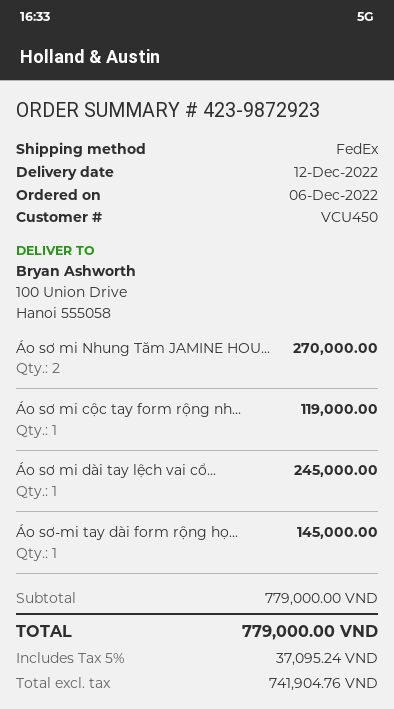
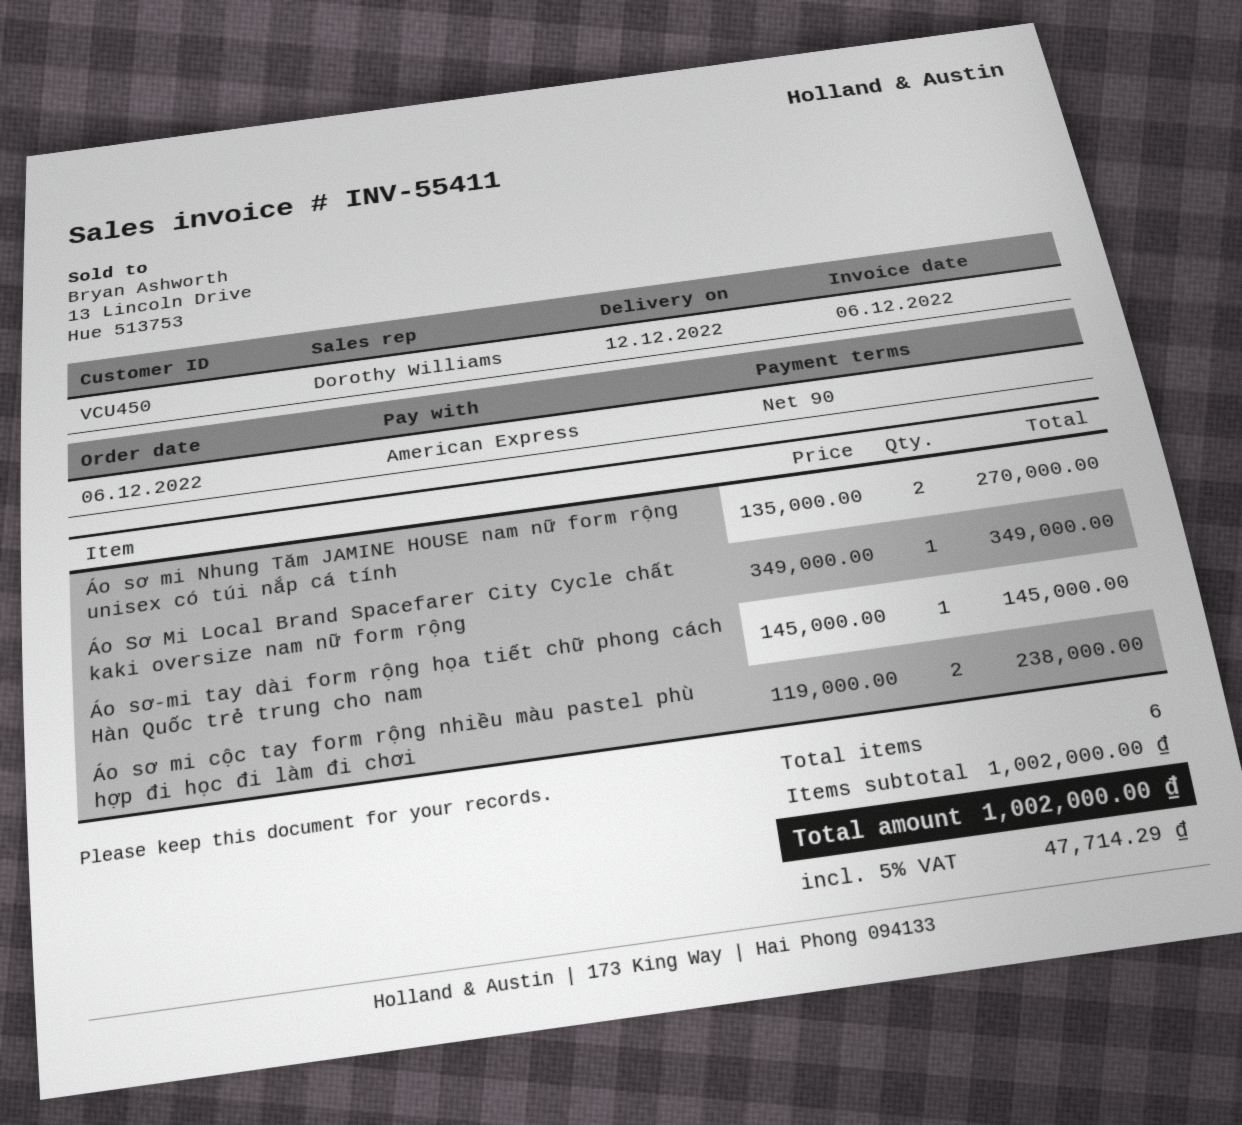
Áo sơ mi cộc tay form rộng nh...: 1 for 119000.00 -> 2 for 238000.00
Áo sơ mi dài tay lệch vai cổ...: 1 for 245000.00 -> none
Áo Sơ Mi Local Brand Spacefarer City Cycle chất kaki oversize nam nữ form rộng: none -> 1 for 349000.00
subtotal: 779000.00 -> 1002000.00
tax: 5% = 37095.24 -> 5% = 47714.29
total: 779000.00 -> 1002000.00

